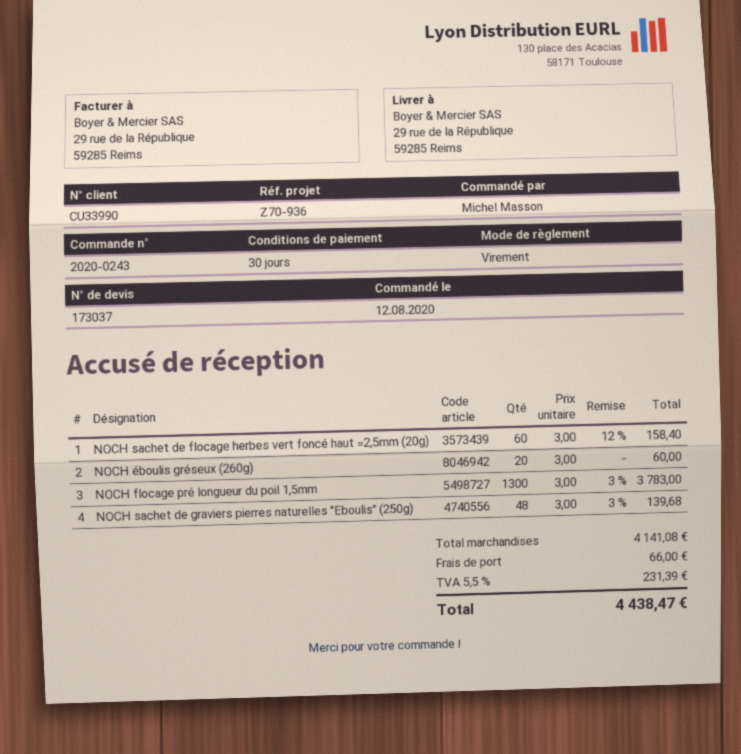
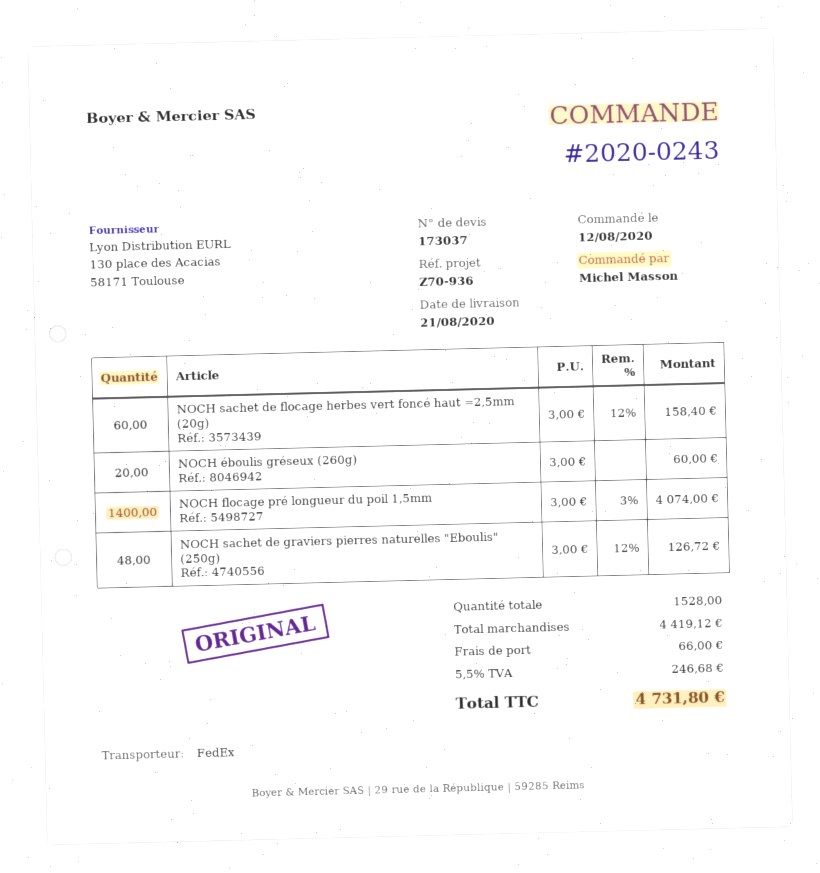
NOCH flocage pré longueur du poil 1,5mm: 1300 x 3.00 - 3% = 3783.00 -> 1400 x 3.00 - 3% = 4074.00
NOCH sachet de graviers pierres naturelles "Eboulis" (250g): 48 x 3.00 - 3% = 139.68 -> 48 x 3.00 - 12% = 126.72
subtotal: 4141.08 -> 4419.12
tax: 5.5% = 231.39 -> 5.5% = 246.68
total: 4438.47 -> 4731.80

